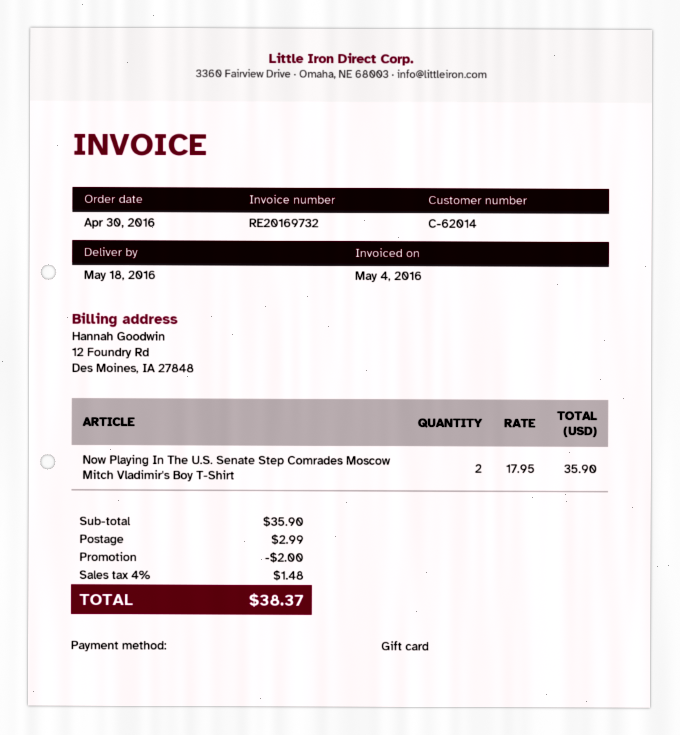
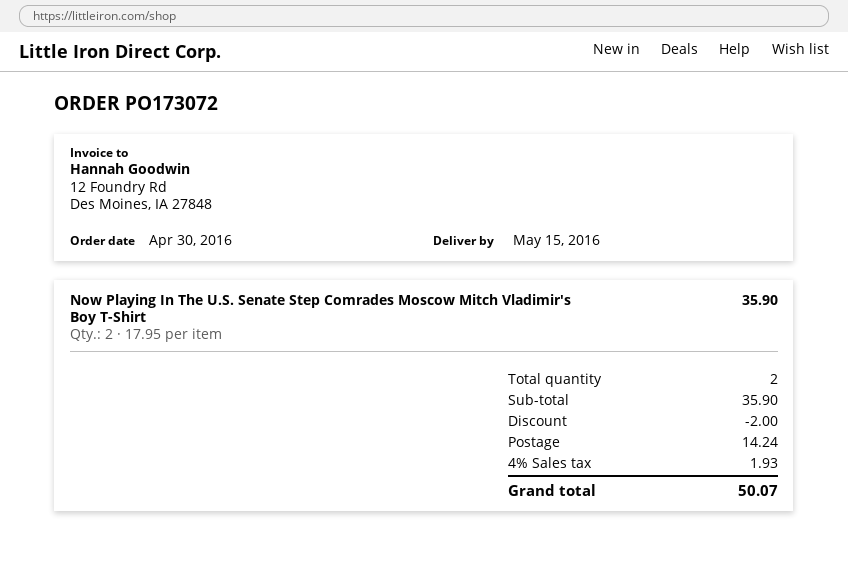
delivery date: 2016-05-18 -> 2016-05-15
shipping: 2.99 -> 14.24
tax: 4% = 1.48 -> 4% = 1.93
total: 38.37 -> 50.07

